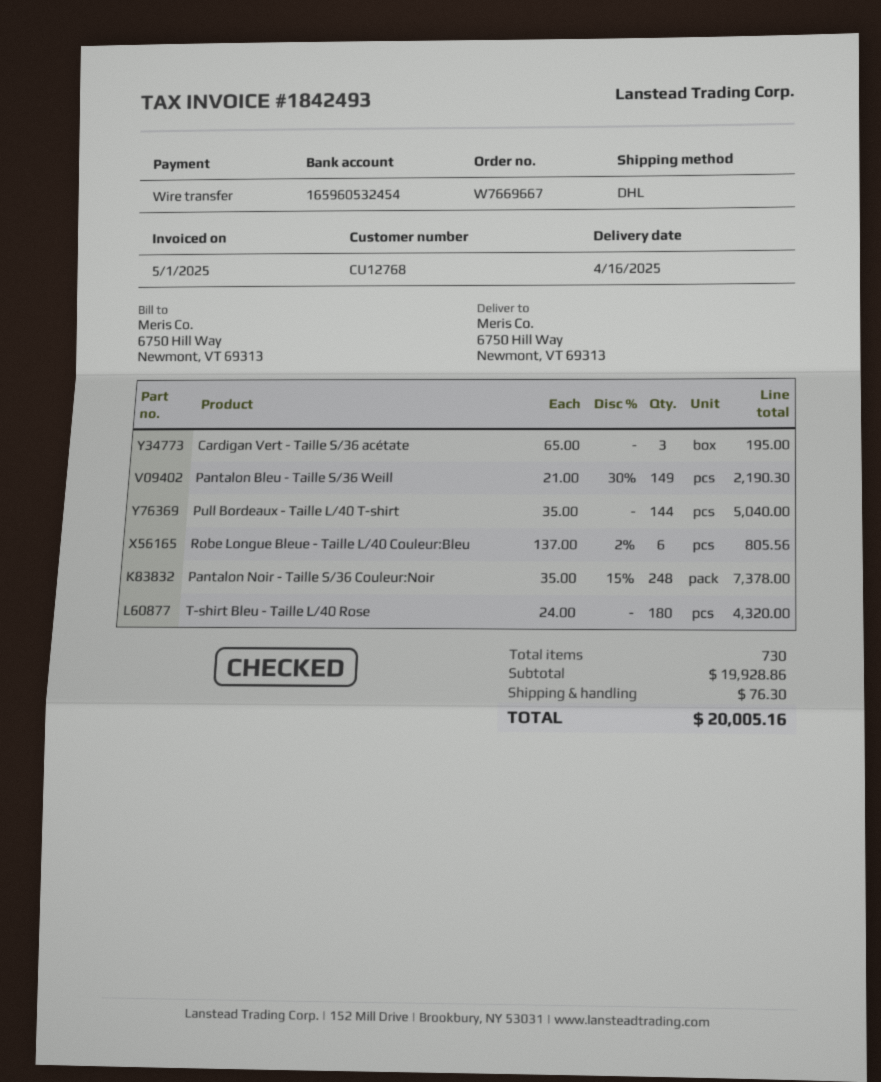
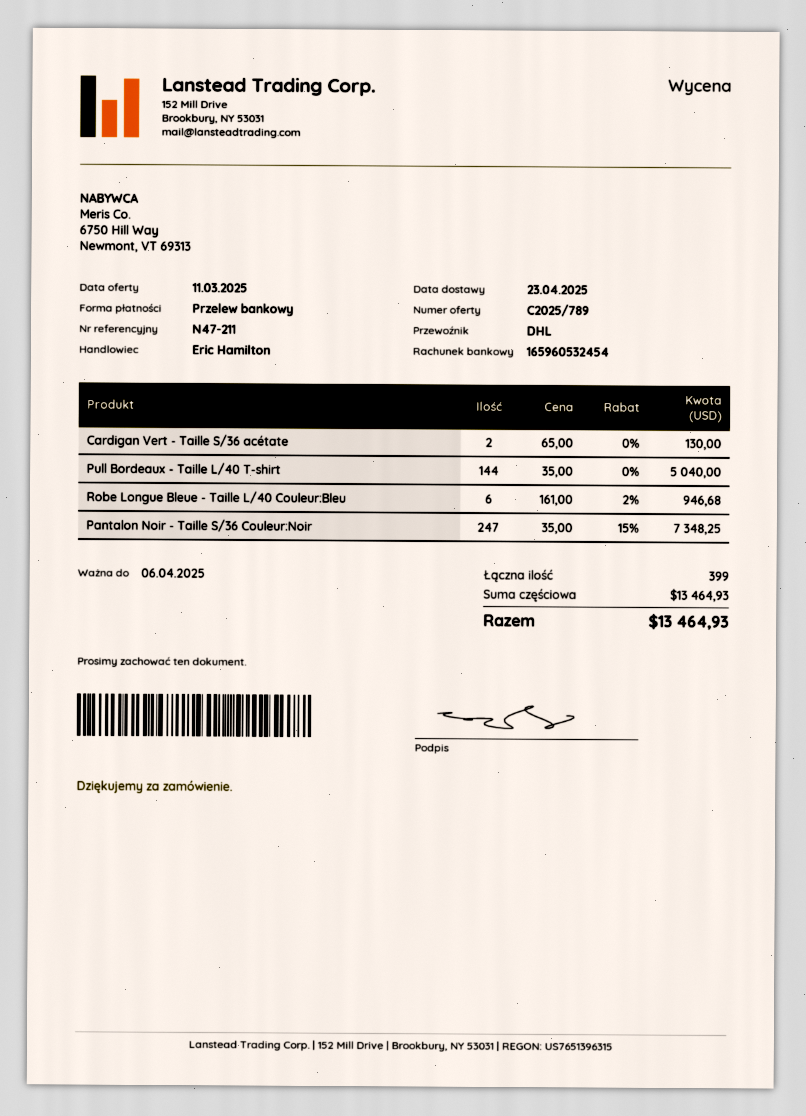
delivery date: 2025-04-16 -> 2025-04-23
Cardigan Vert - Taille S/36 acétate: 3 x 65.00 = 195.00 -> 2 x 65.00 = 130.00
Pantalon Bleu - Taille S/36 Weill: 149 x 21.00 - 30% = 2190.30 -> none
Robe Longue Bleue - Taille L/40 Couleur:Bleu: 6 x 137.00 - 2% = 805.56 -> 6 x 161.00 - 2% = 946.68
Pantalon Noir - Taille S/36 Couleur:Noir: 248 x 35.00 - 15% = 7378.00 -> 247 x 35.00 - 15% = 7348.25
T-shirt Bleu - Taille L/40 Rose: 180 x 24.00 = 4320.00 -> none
total quantity: 730 -> 399
subtotal: 19928.86 -> 13464.93
shipping: 76.30 -> none
total: 20005.16 -> 13464.93

